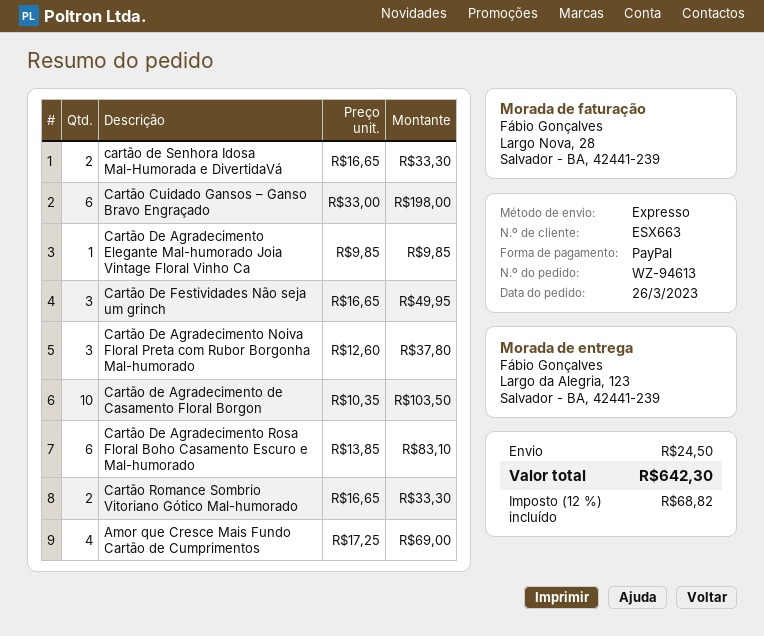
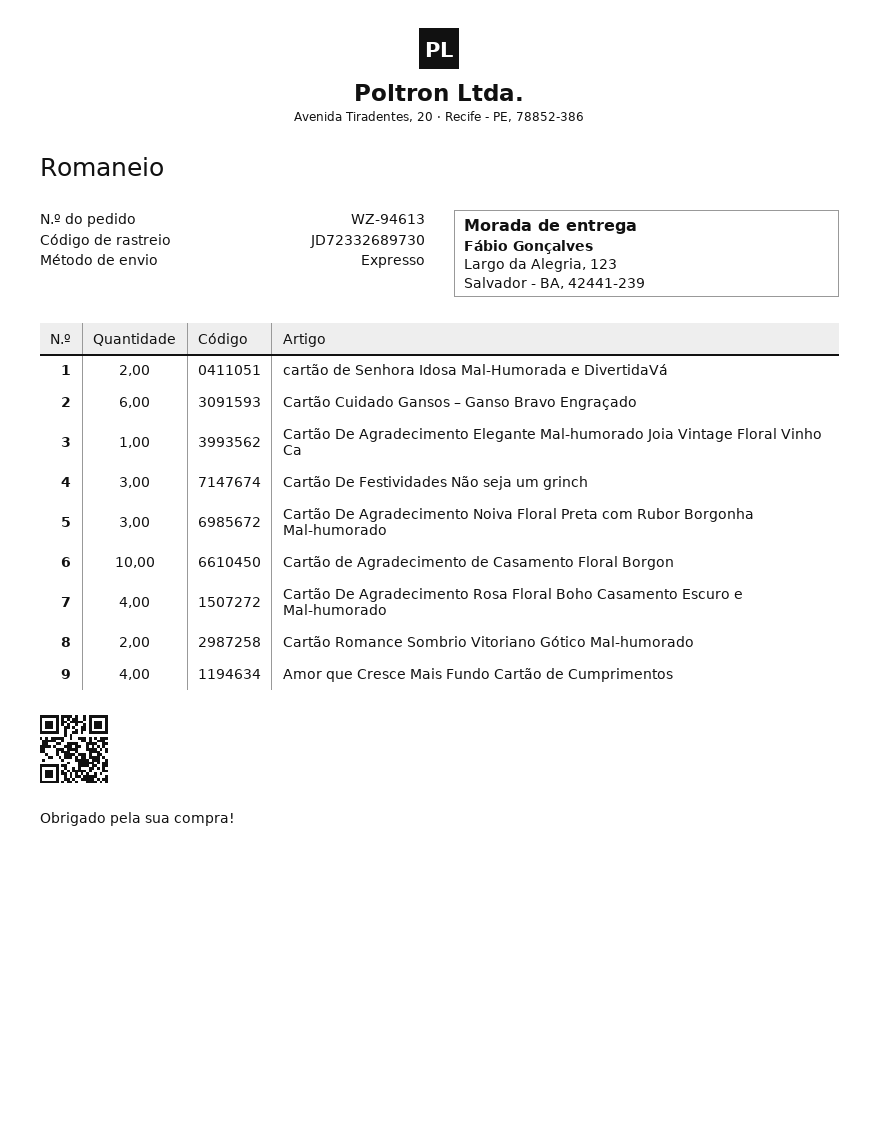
Cartão De Agradecimento Rosa Floral Boho Casamento Escuro e Mal-humorado: 6 -> 4

